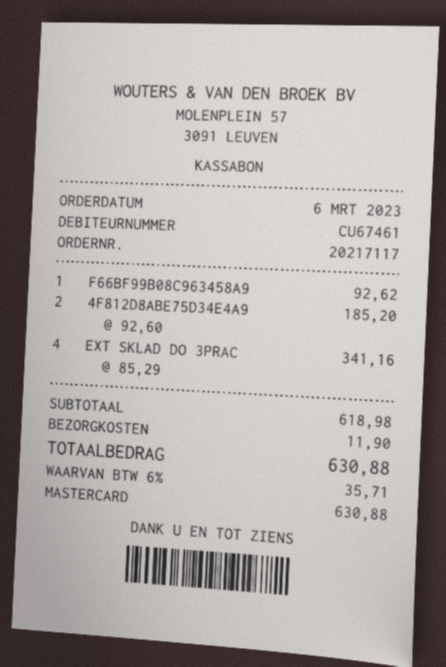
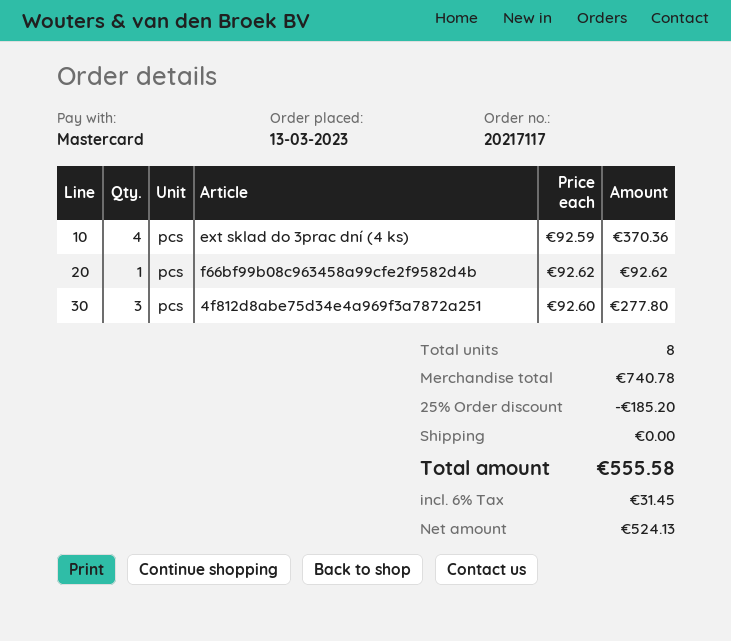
order date: 2023-03-06 -> 2023-03-13
4F812D8ABE75D34E4A9: 2 x 92.60 = 185.20 -> 3 x 92.60 = 277.80
EXT SKLAD DO 3PRAC: 4 x 85.29 = 341.16 -> 4 x 92.59 = 370.36
subtotal: 618.98 -> 740.78
discount: none -> 25% = 185.20
shipping: 11.90 -> 0.00
tax: 6% = 35.71 -> 6% = 31.45
total: 630.88 -> 555.58

